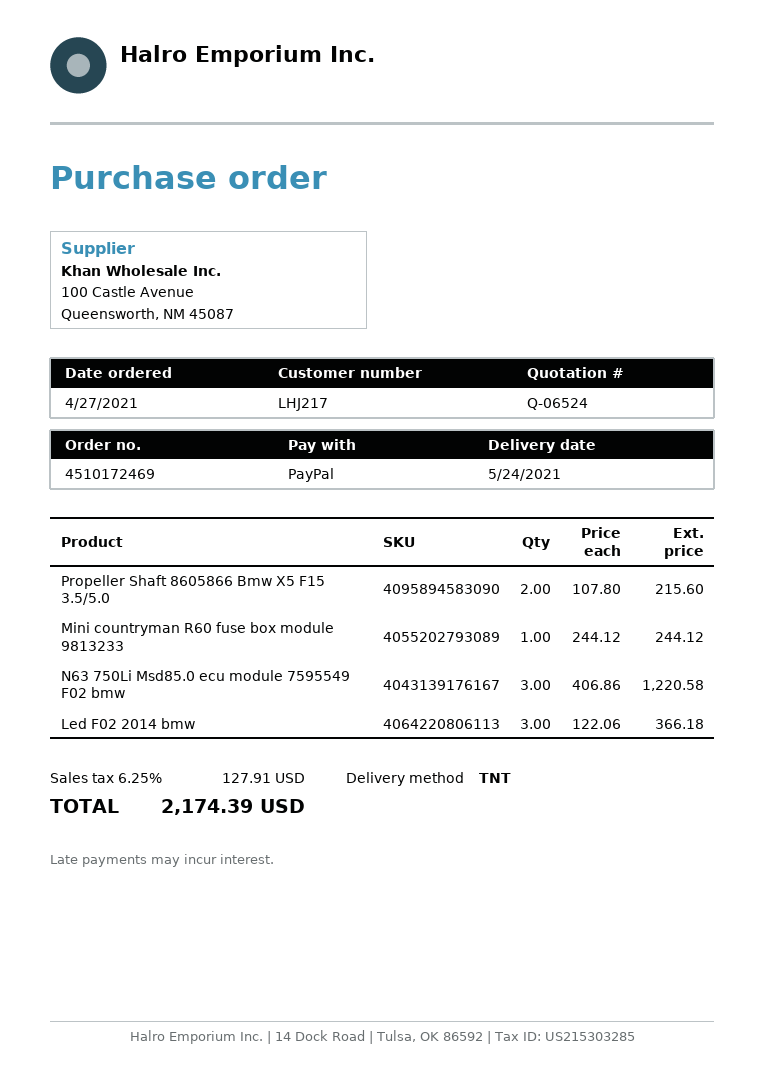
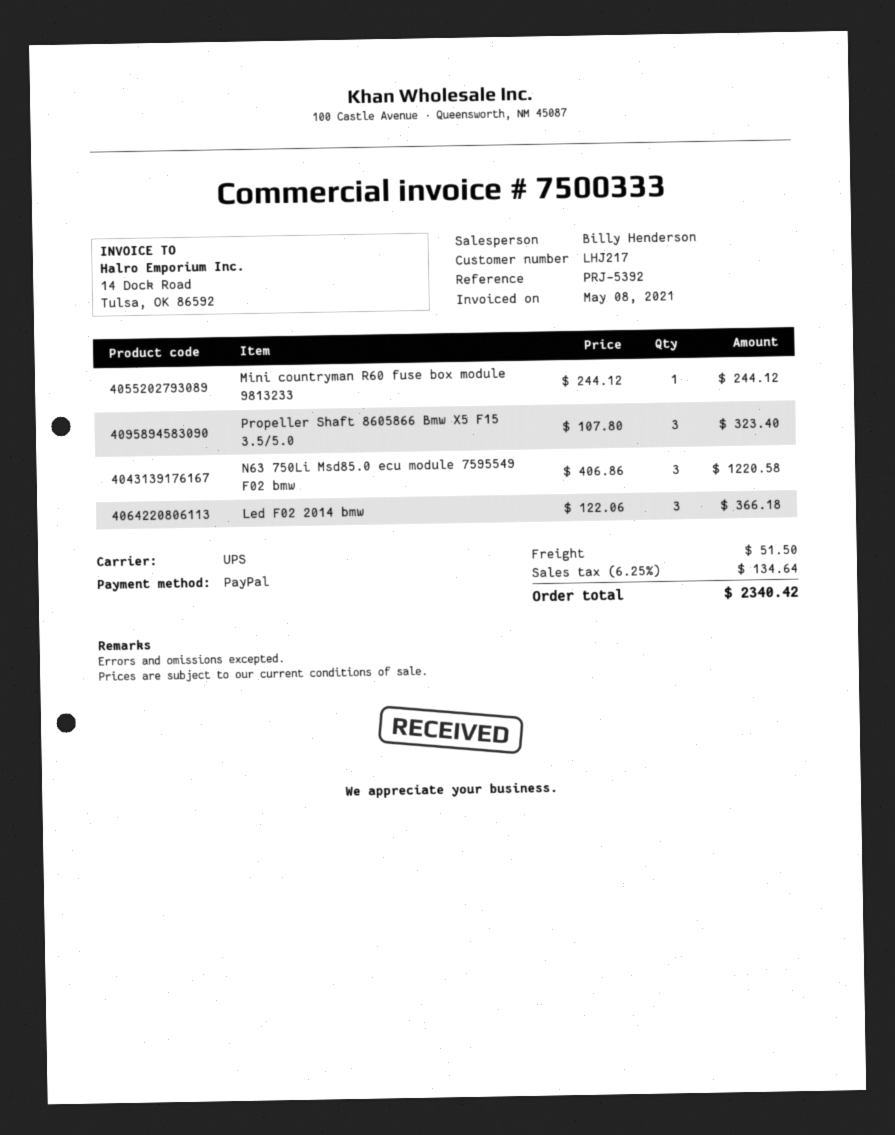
shipping method: TNT -> UPS
Propeller Shaft 8605866 Bmw X5 F15 3.5/5.0: 2 x 107.80 = 215.60 -> 3 x 107.80 = 323.40
shipping: none -> 51.50
tax: 6.25% = 127.91 -> 6.25% = 134.64
total: 2174.39 -> 2340.42

